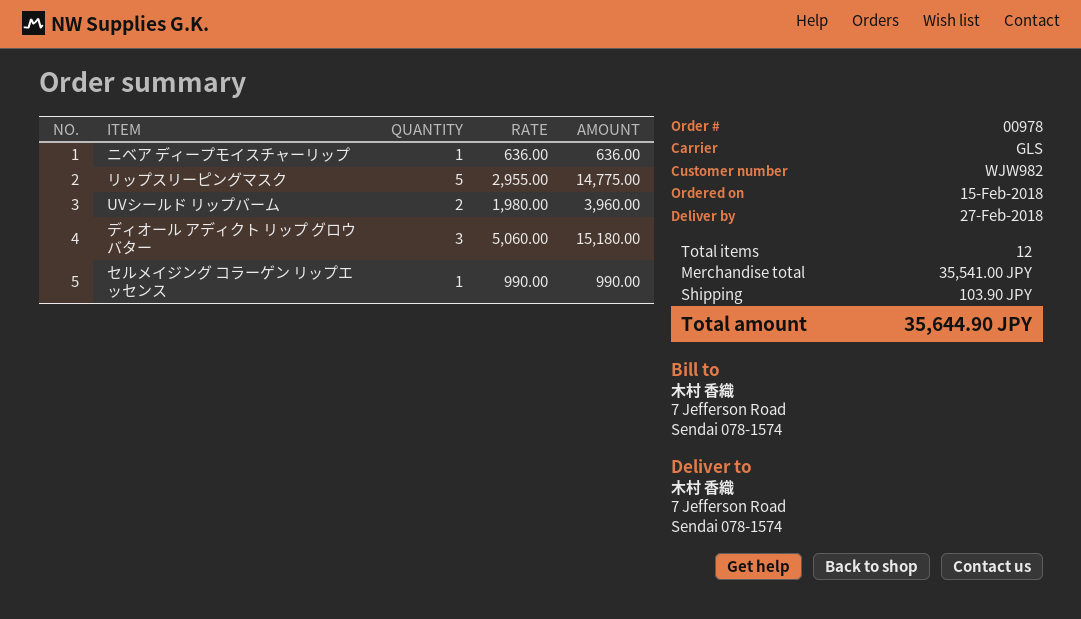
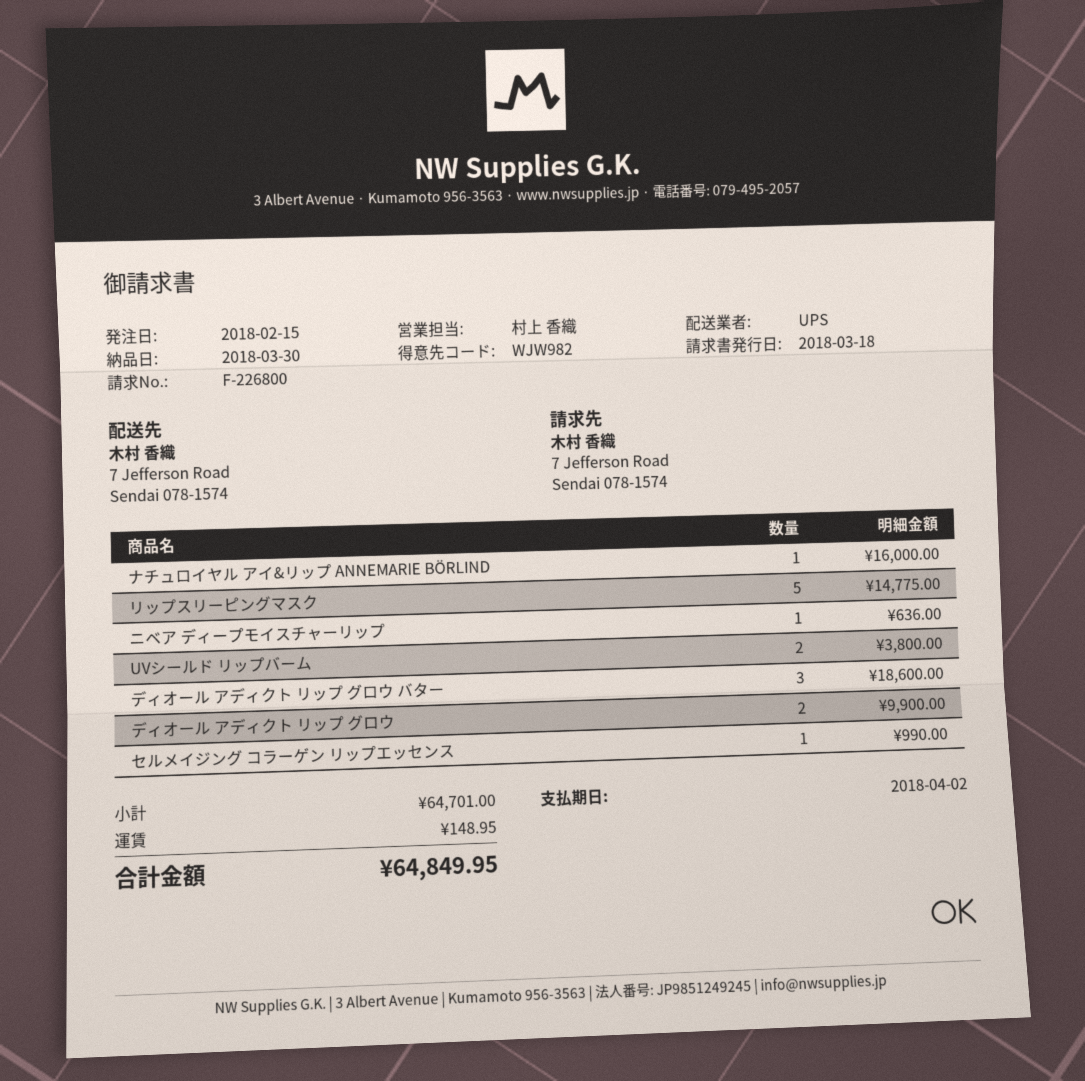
delivery date: 2018-02-27 -> 2018-03-30
shipping method: GLS -> UPS
UVシールド リップバーム: 2 for 3960.00 -> 2 for 3800.00
ディオール アディクト リップ グロウ バター: 3 for 15180.00 -> 3 for 18600.00
ナチュロイヤル アイ&リップ ANNEMARIE BÖRLIND: none -> 1 for 16000.00
ディオール アディクト リップ グロウ: none -> 2 for 9900.00
subtotal: 35541.00 -> 64701.00
shipping: 103.90 -> 148.95
total: 35644.90 -> 64849.95

